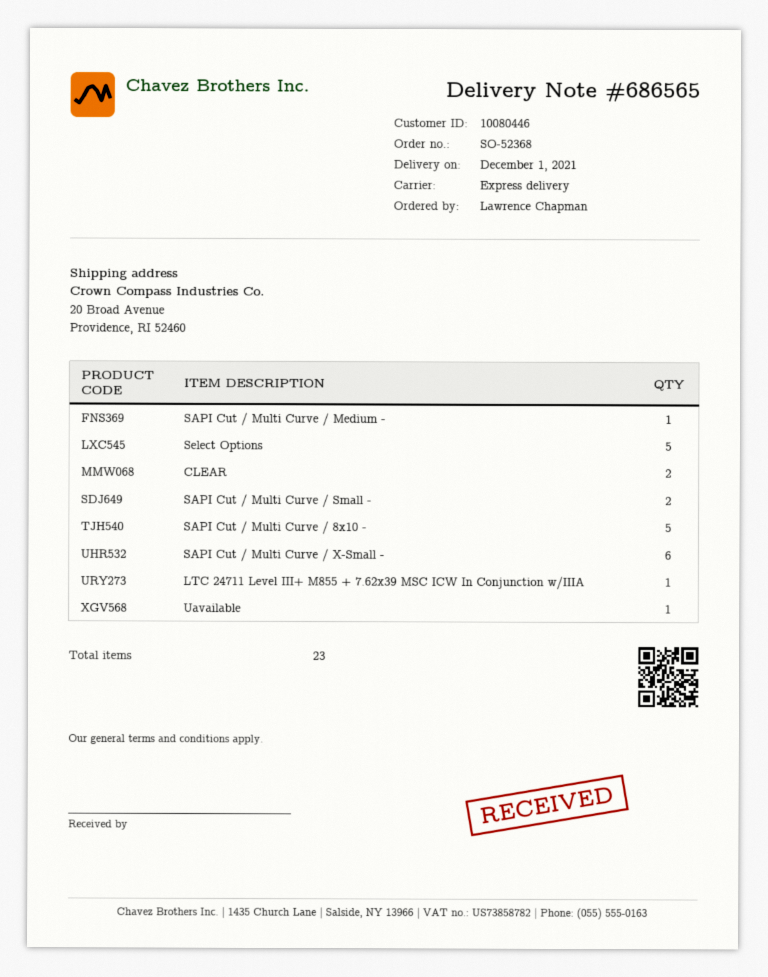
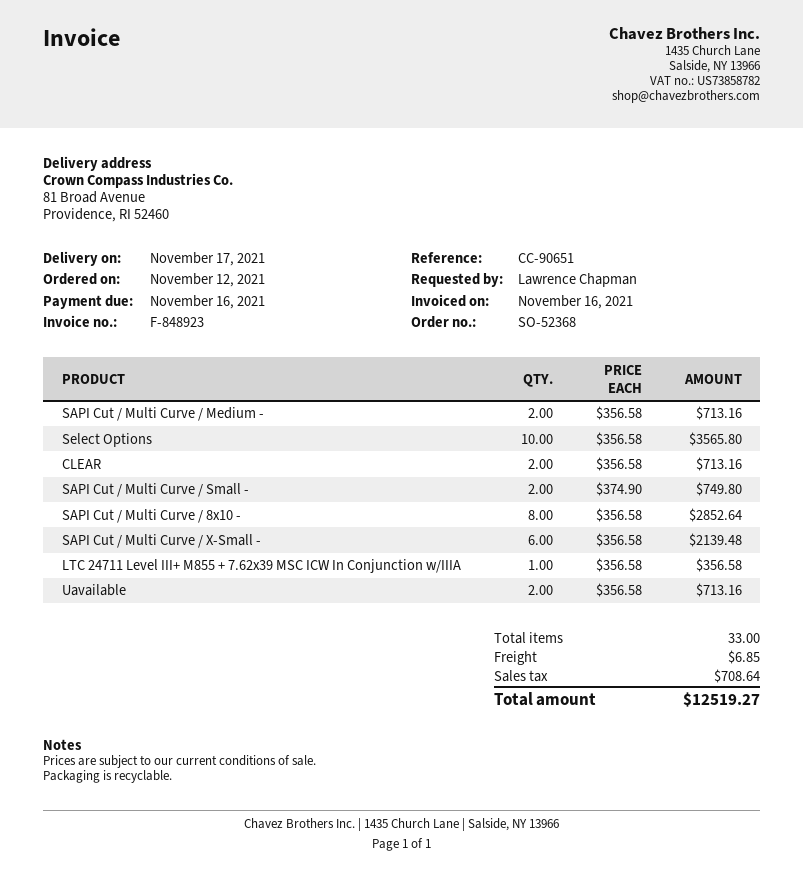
delivery date: 2021-12-01 -> 2021-11-17
ship to: 20 Broad Avenue, Providence, RI 52460 -> 81 Broad Avenue, Providence, RI 52460
SAPI Cut / Multi Curve / Medium -: 1 -> 2
Select Options: 5 -> 10
SAPI Cut / Multi Curve / 8x10 -: 5 -> 8
Uavailable: 1 -> 2
total quantity: 23 -> 33

